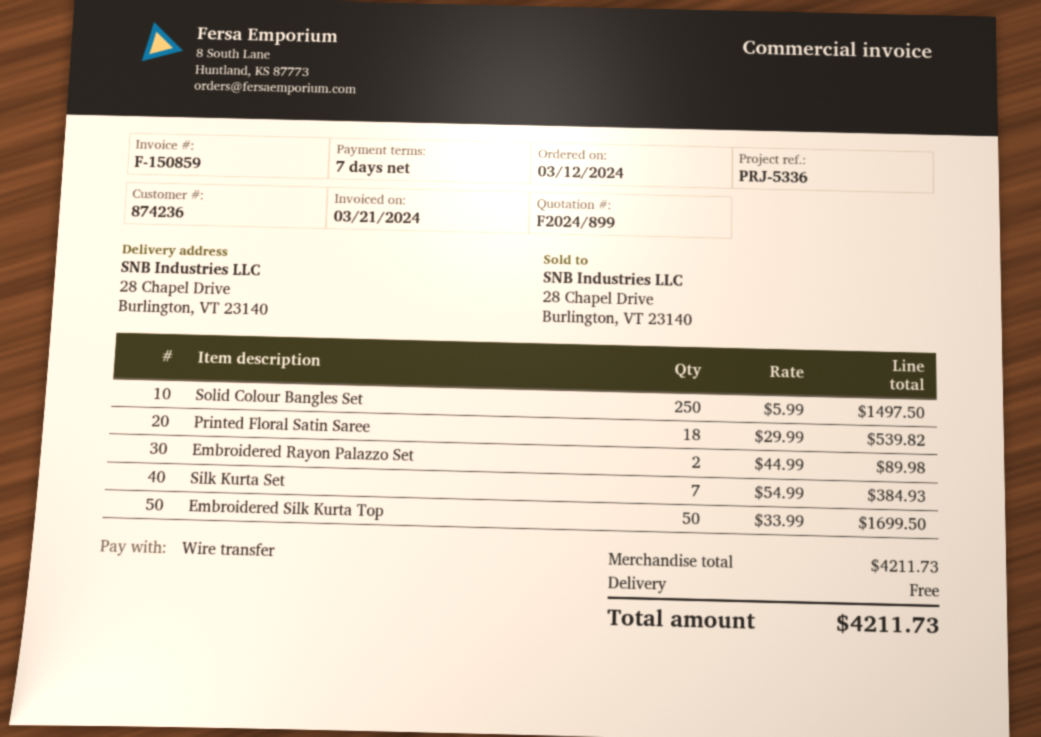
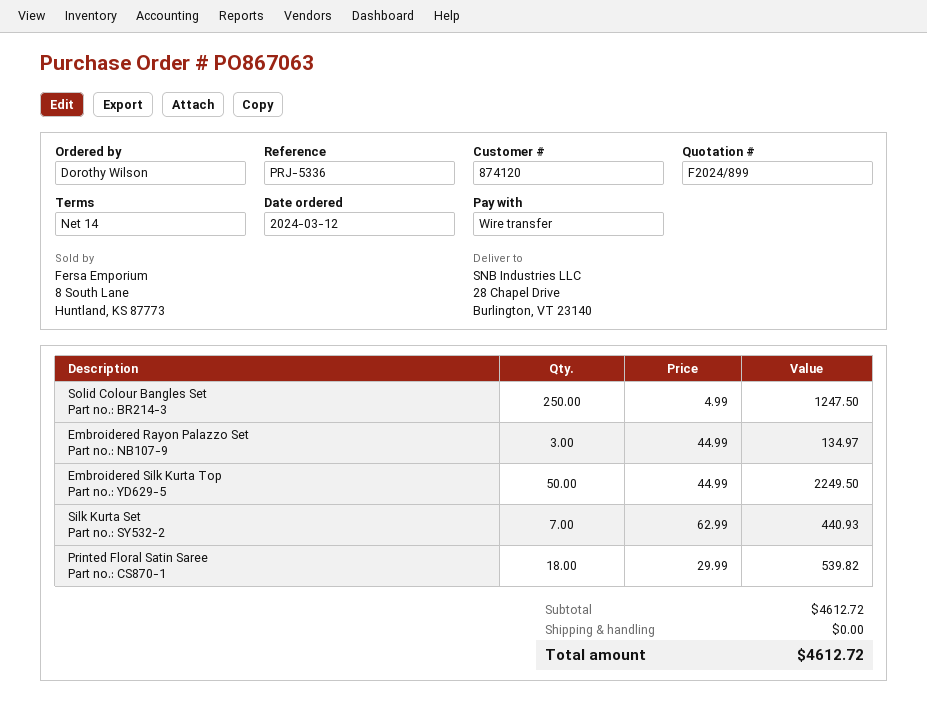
payment terms: 7 days -> 14 days
customer number: 874236 -> 874120
Solid Colour Bangles Set: 250 x 5.99 = 1497.50 -> 250 x 4.99 = 1247.50
Embroidered Rayon Palazzo Set: 2 x 44.99 = 89.98 -> 3 x 44.99 = 134.97
Silk Kurta Set: 7 x 54.99 = 384.93 -> 7 x 62.99 = 440.93
Embroidered Silk Kurta Top: 50 x 33.99 = 1699.50 -> 50 x 44.99 = 2249.50
subtotal: 4211.73 -> 4612.72
total: 4211.73 -> 4612.72

